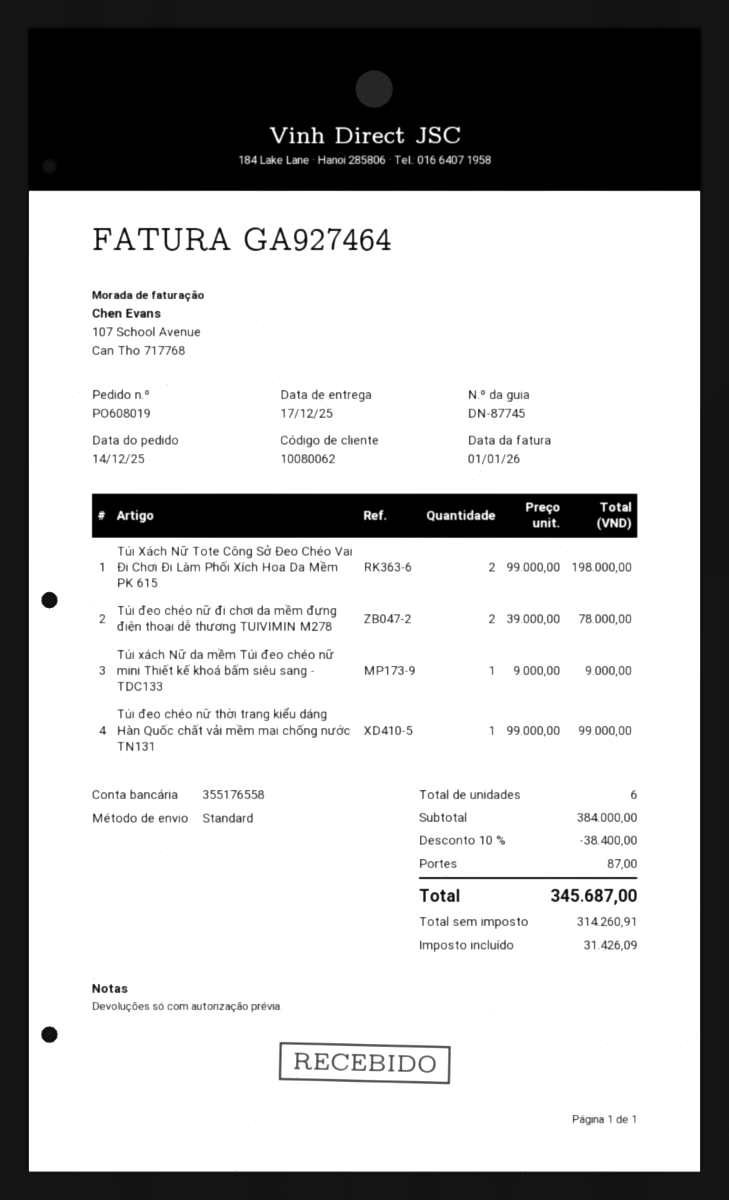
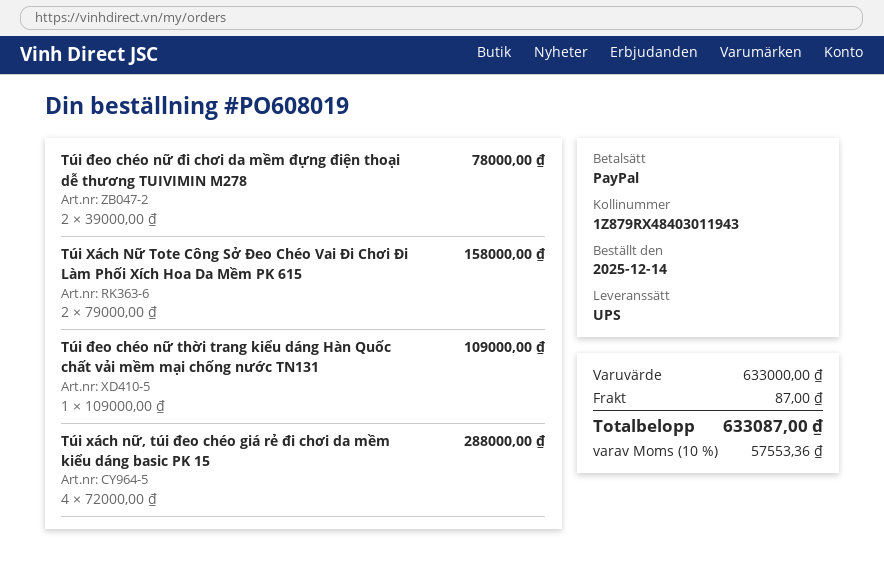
shipping method: standard -> UPS
Túi Xách Nữ Tote Công Sở Đeo Chéo Vai Đi Chơi Đi Làm Phối Xích Hoa Da Mềm PK 615: 2 x 99000.00 = 198000.00 -> 2 x 79000.00 = 158000.00
Túi xách Nữ da mềm Túi đeo chéo nữ mini Thiết kế khoá bấm siêu sang - TDC133: 1 x 9000.00 = 9000.00 -> none
Túi đeo chéo nữ thời trang kiểu dáng Hàn Quốc chất vải mềm mại chống nước TN131: 1 x 99000.00 = 99000.00 -> 1 x 109000.00 = 109000.00
Túi xách nữ, túi đeo chéo giá rẻ đi chơi da mềm kiểu dáng basic PK 15: none -> 4 x 72000.00 = 288000.00
subtotal: 384000.00 -> 633000.00
discount: 10% = 38400.00 -> none
tax: 31426.09 -> 57553.36
total: 345687.00 -> 633087.00

